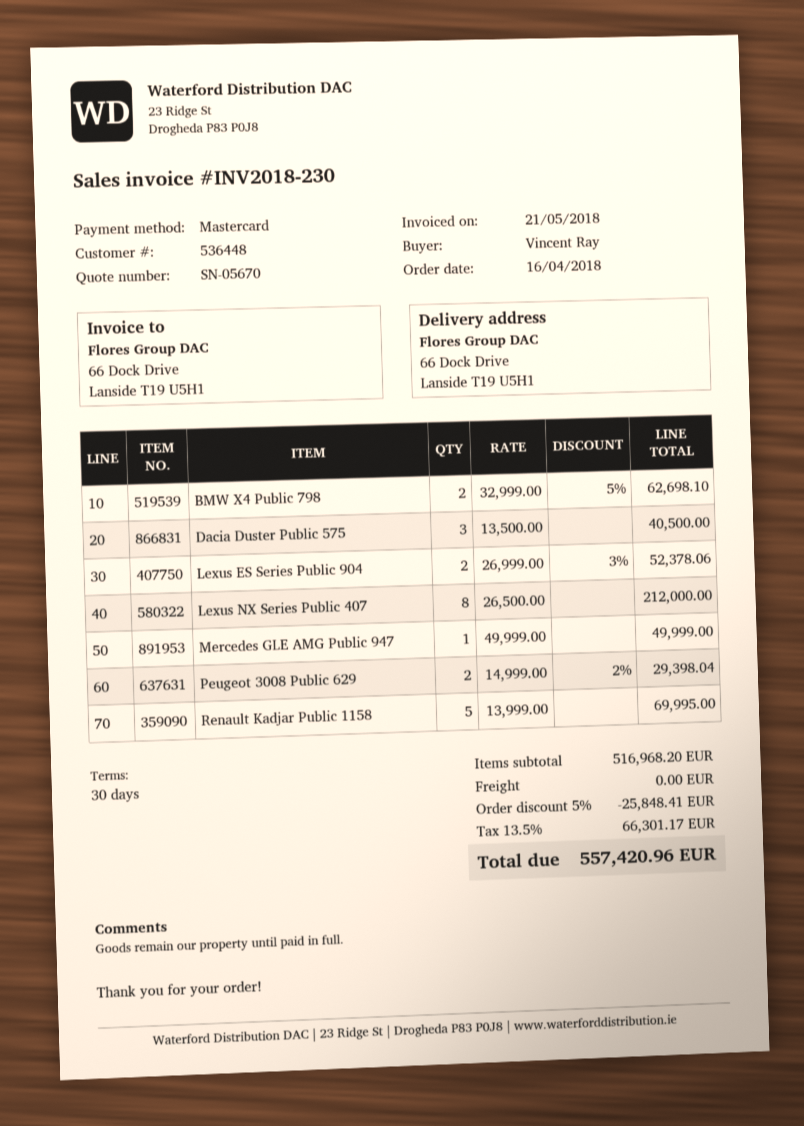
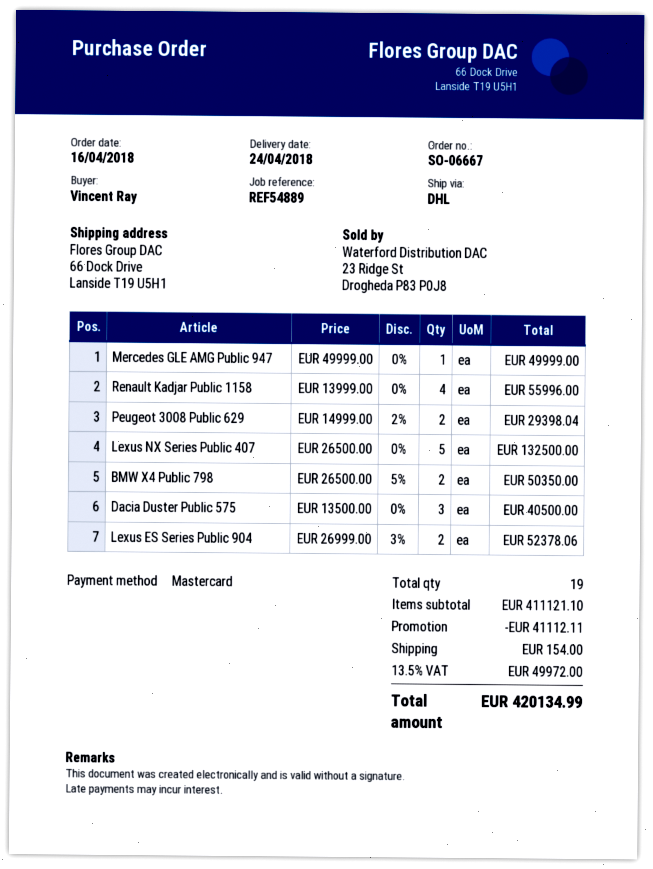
BMW X4 Public 798: 2 x 32999.00 - 5% = 62698.10 -> 2 x 26500.00 - 5% = 50350.00
Lexus NX Series Public 407: 8 x 26500.00 = 212000.00 -> 5 x 26500.00 = 132500.00
Renault Kadjar Public 1158: 5 x 13999.00 = 69995.00 -> 4 x 13999.00 = 55996.00
subtotal: 516968.20 -> 411121.10
discount: 25848.41 -> 41112.11
shipping: 0.00 -> 154.00
tax: 13.5% = 66301.17 -> 13.5% = 49972.00
total: 557420.96 -> 420134.99

